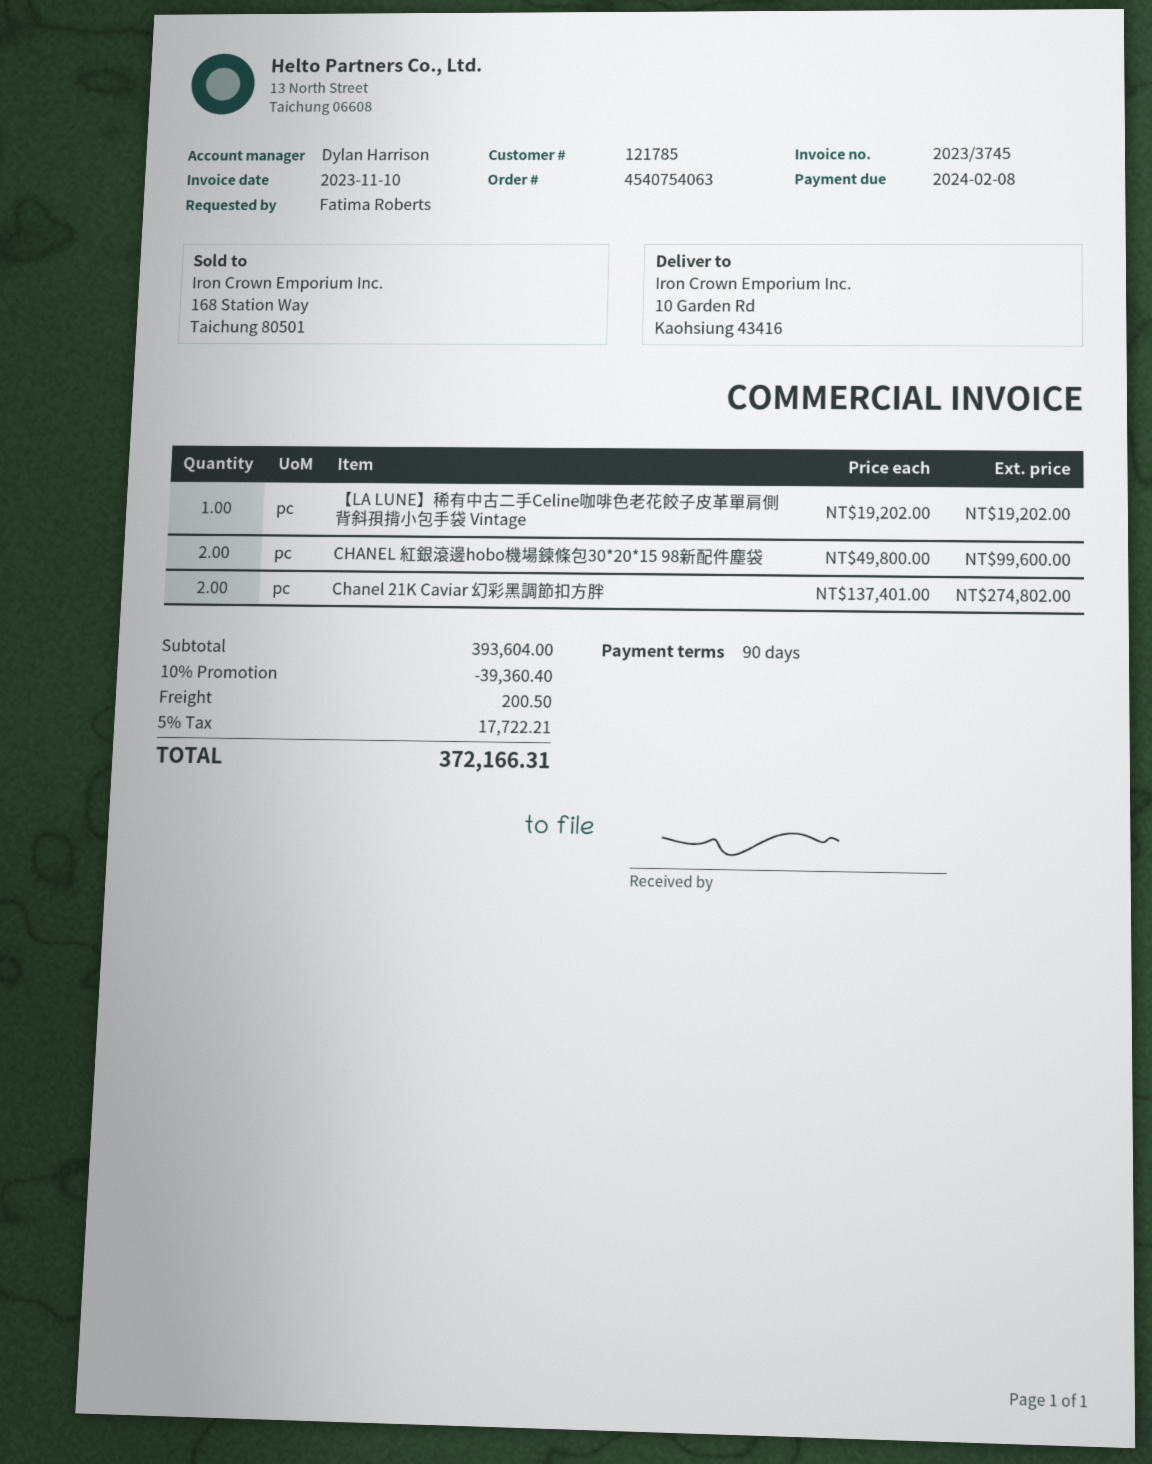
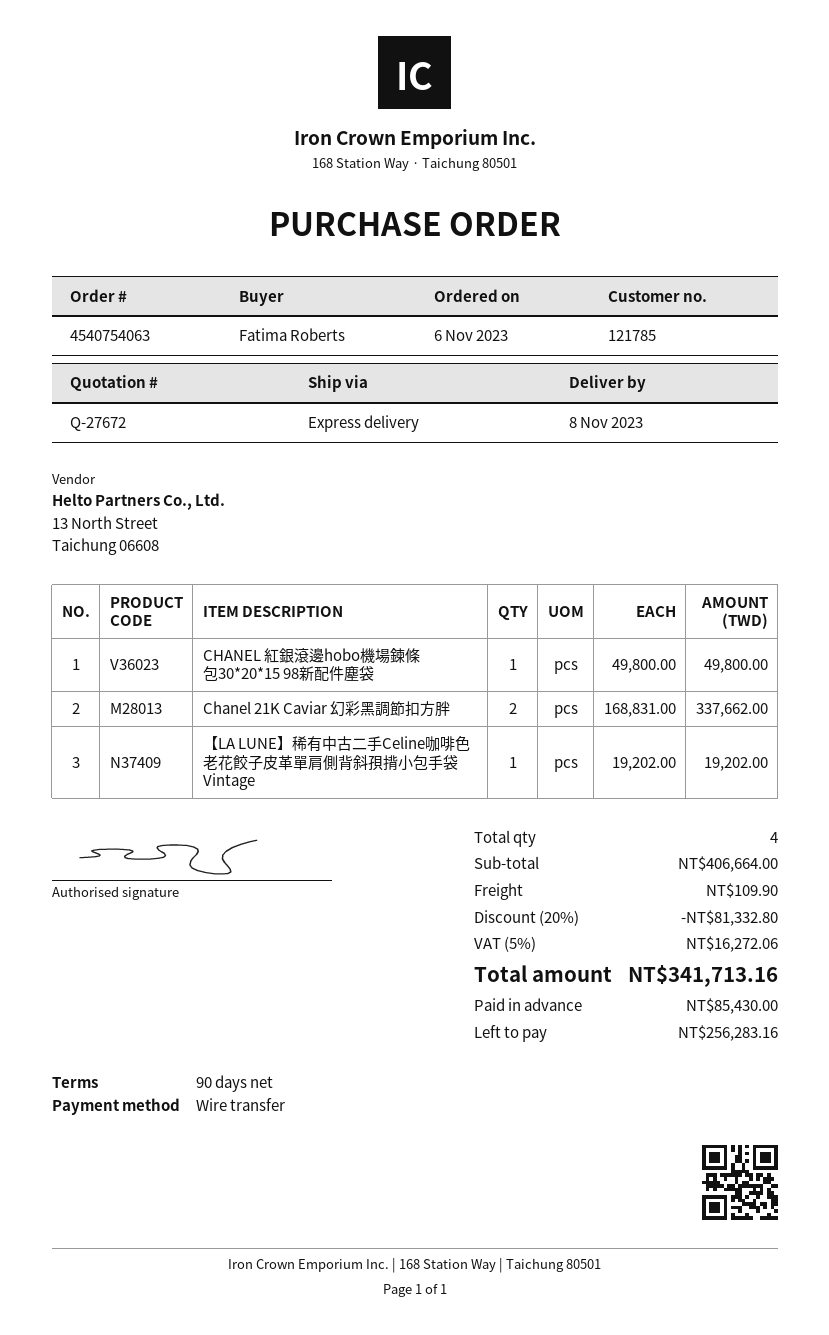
CHANEL 紅銀滾邊hobo機場鍊條包30*20*15 98新配件塵袋: 2 x 49800.00 = 99600.00 -> 1 x 49800.00 = 49800.00
Chanel 21K Caviar 幻彩黑調節扣方胖: 2 x 137401.00 = 274802.00 -> 2 x 168831.00 = 337662.00
subtotal: 393604.00 -> 406664.00
discount: 10% = 39360.40 -> 20% = 81332.80
shipping: 200.50 -> 109.90
tax: 5% = 17722.21 -> 5% = 16272.06
total: 372166.31 -> 341713.16

